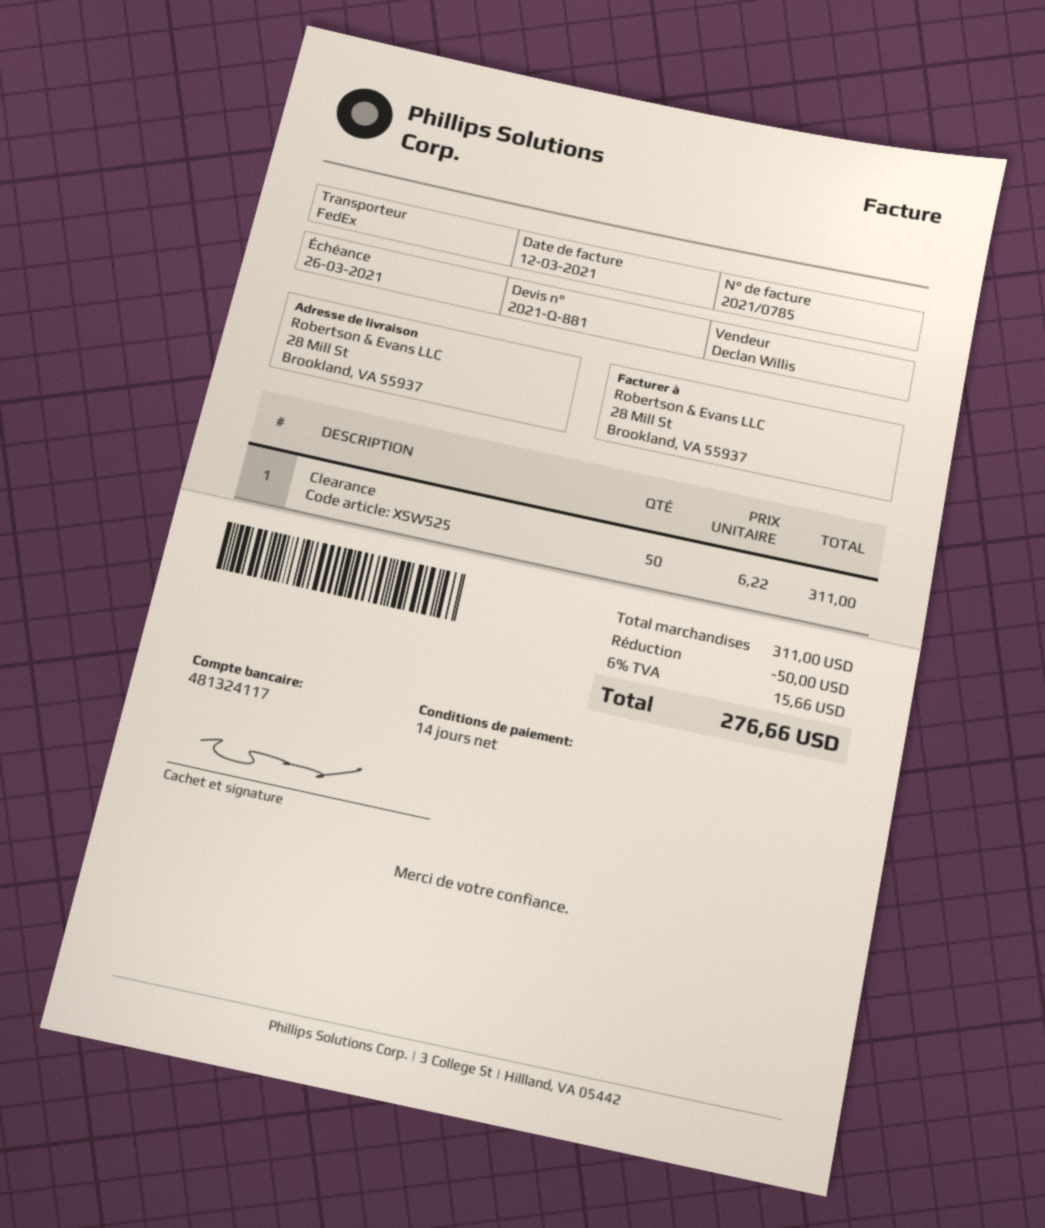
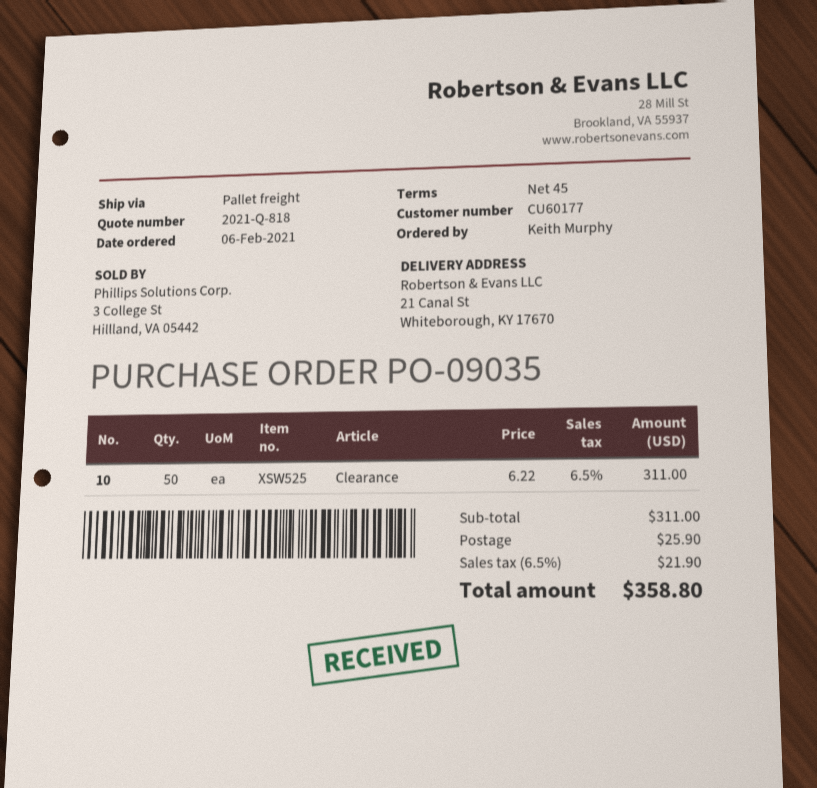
quote number: 2021-Q-881 -> 2021-Q-818
payment terms: 14 days -> 45 days
shipping method: FedEx -> pallet freight
ship to: 28 Mill St, Brookland, VA 55937 -> 21 Canal St, Whiteborough, KY 17670
discount: 50.00 -> none
shipping: none -> 25.90
tax: 6% = 15.66 -> 6.5% = 21.90
total: 276.66 -> 358.80

